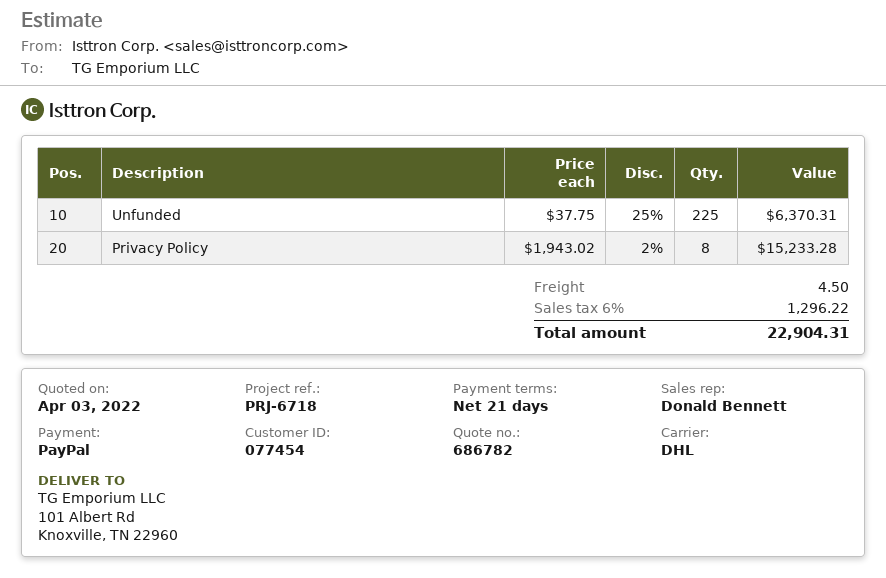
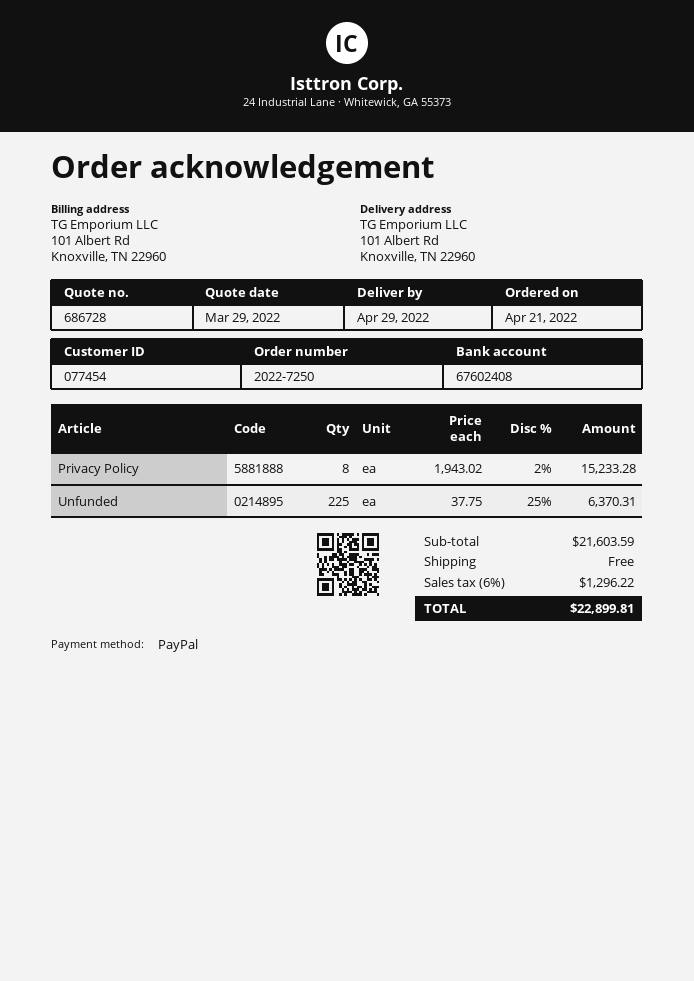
quote number: 686782 -> 686728
quote date: 2022-04-03 -> 2022-03-29
shipping: 4.50 -> 0.00
total: 22904.31 -> 22899.81

